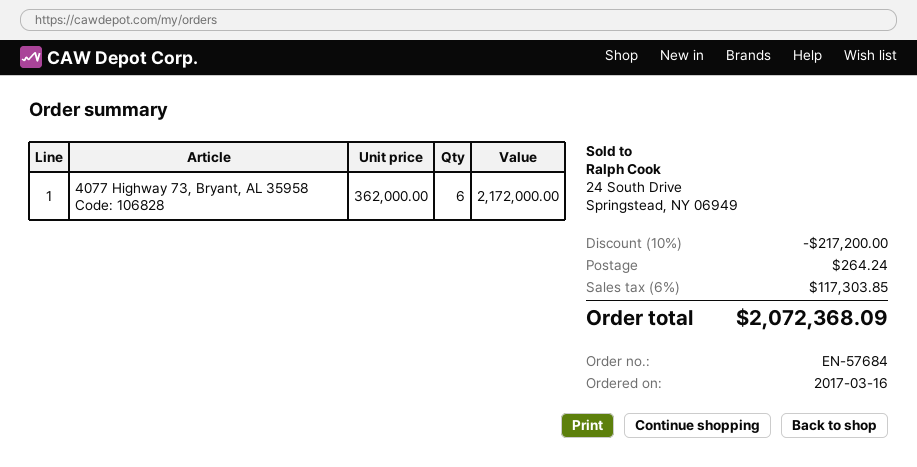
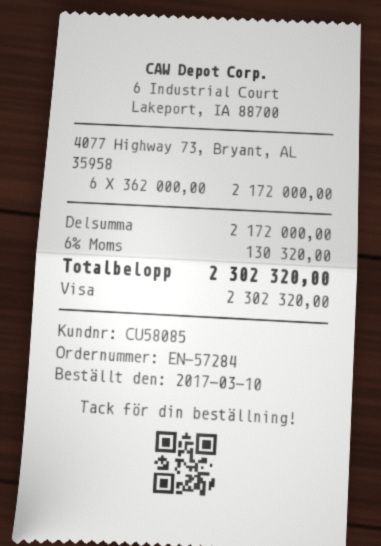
order number: EN-57684 -> EN-57284
order date: 2017-03-16 -> 2017-03-10
discount: 10% = 217200.00 -> none
shipping: 264.24 -> none
tax: 6% = 117303.85 -> 6% = 130320.00
total: 2072368.09 -> 2302320.00

